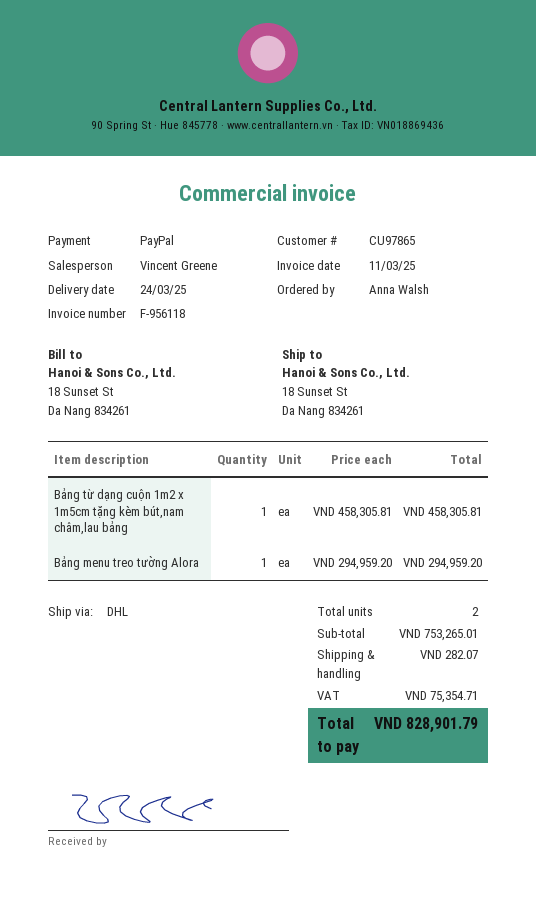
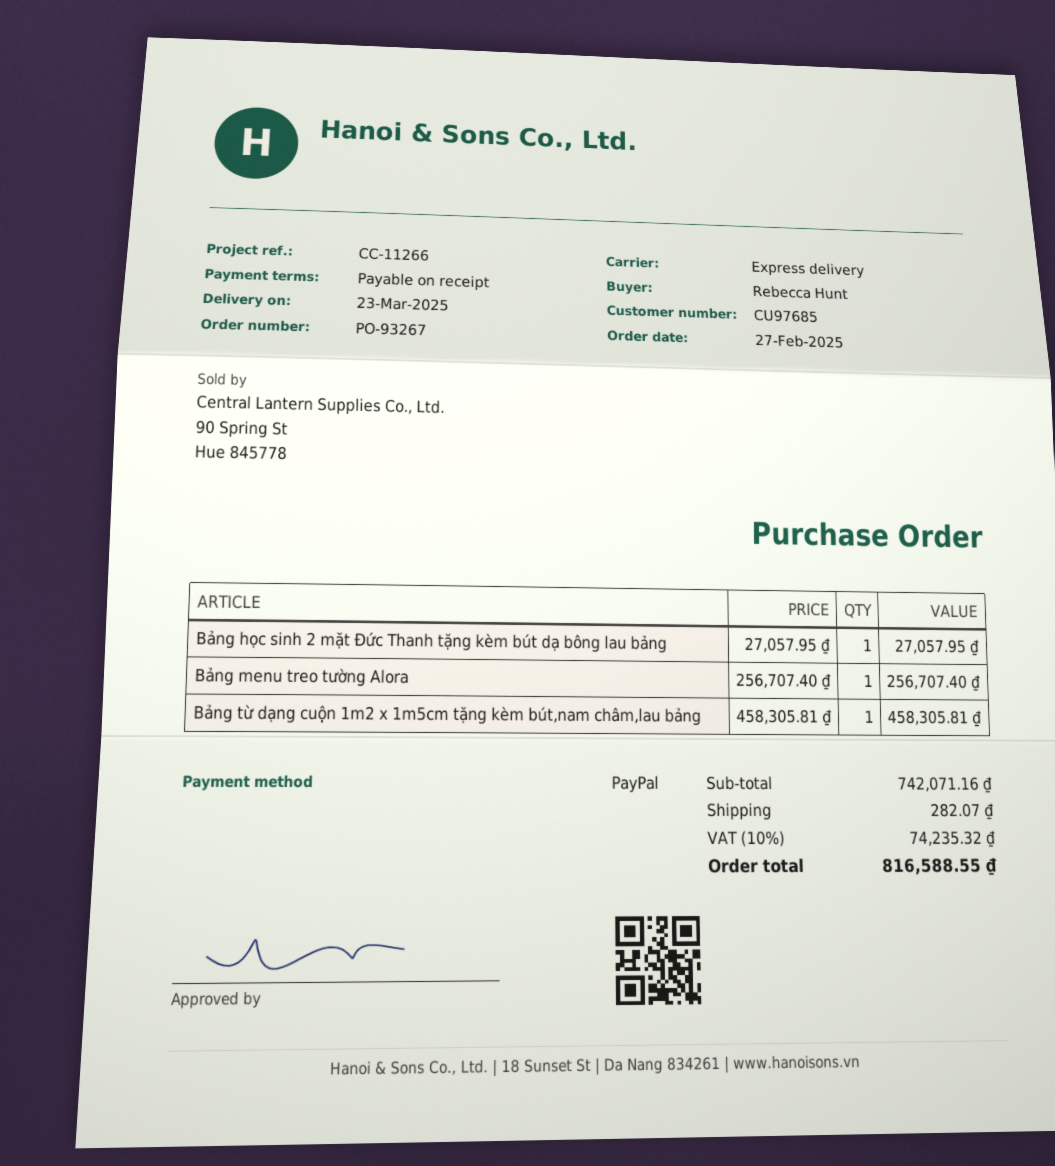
delivery date: 2025-03-24 -> 2025-03-23
customer number: CU97865 -> CU97685
ordered by: Anna Walsh -> Rebecca Hunt
shipping method: DHL -> express
Bảng menu treo tường Alora: 1 x 294959.20 = 294959.20 -> 1 x 256707.40 = 256707.40
Bảng học sinh 2 mặt Đức Thanh tặng kèm bút dạ bông lau bảng: none -> 1 x 27057.95 = 27057.95
subtotal: 753265.01 -> 742071.16
tax: 75354.71 -> 74235.32
total: 828901.79 -> 816588.55

